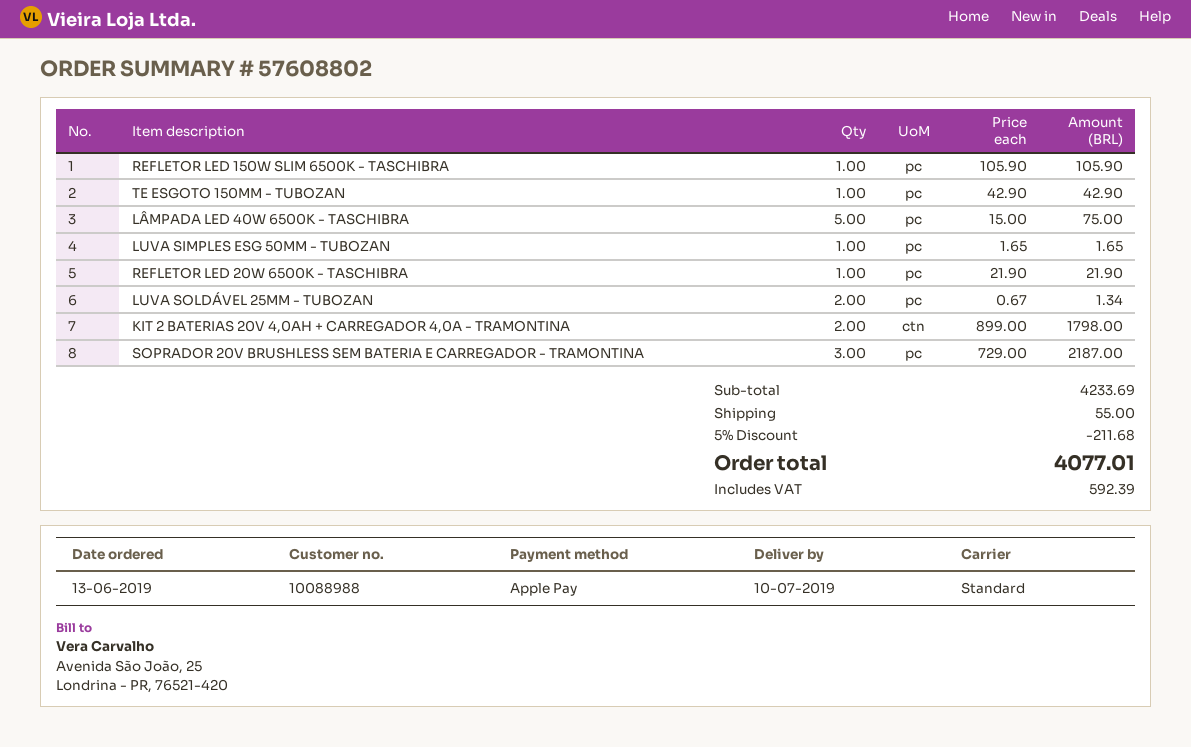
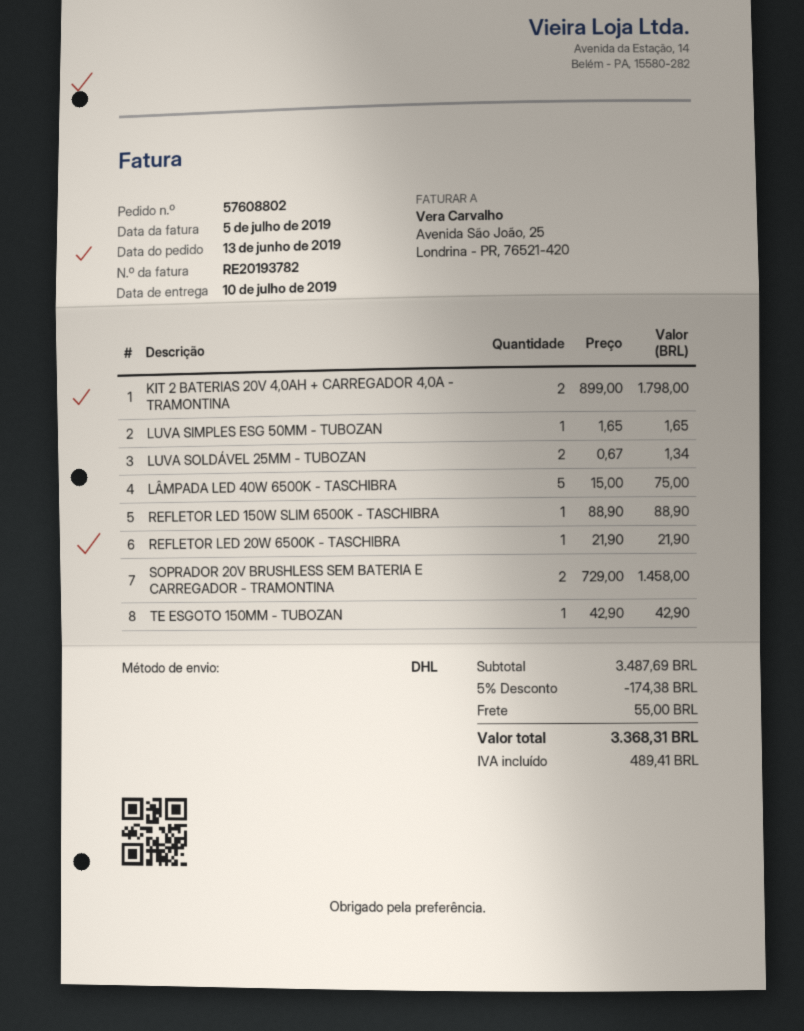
shipping method: standard -> DHL
REFLETOR LED 150W SLIM 6500K - TASCHIBRA: 1 x 105.90 = 105.90 -> 1 x 88.90 = 88.90
SOPRADOR 20V BRUSHLESS SEM BATERIA E CARREGADOR - TRAMONTINA: 3 x 729.00 = 2187.00 -> 2 x 729.00 = 1458.00
subtotal: 4233.69 -> 3487.69
discount: 5% = 211.68 -> 5% = 174.38
tax: 592.39 -> 489.41
total: 4077.01 -> 3368.31

